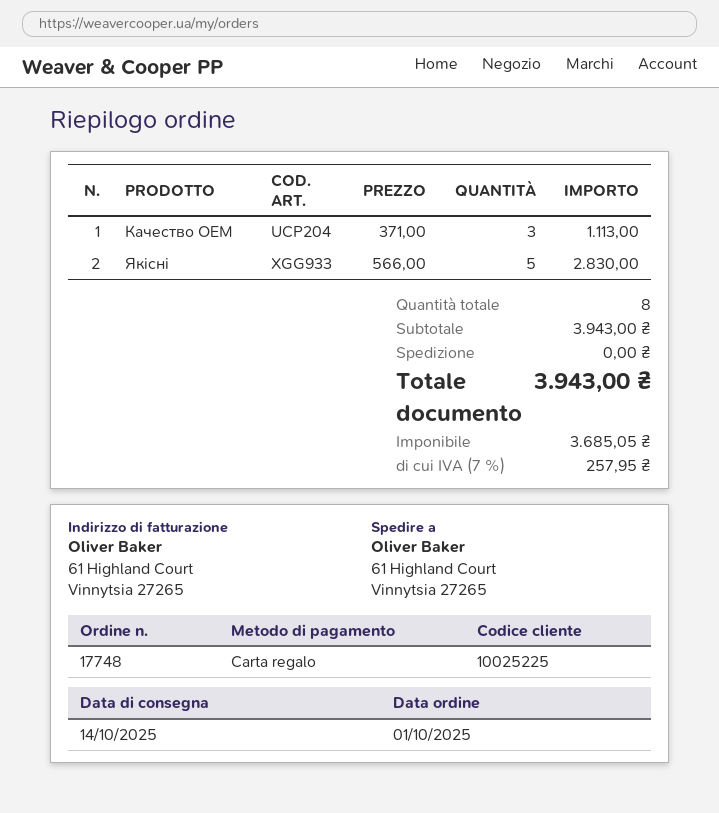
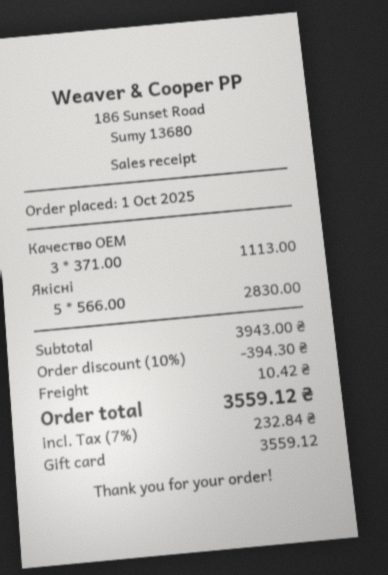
discount: none -> 10% = 394.30
shipping: 0.00 -> 10.42
tax: 7% = 257.95 -> 7% = 232.84
total: 3943.00 -> 3559.12

